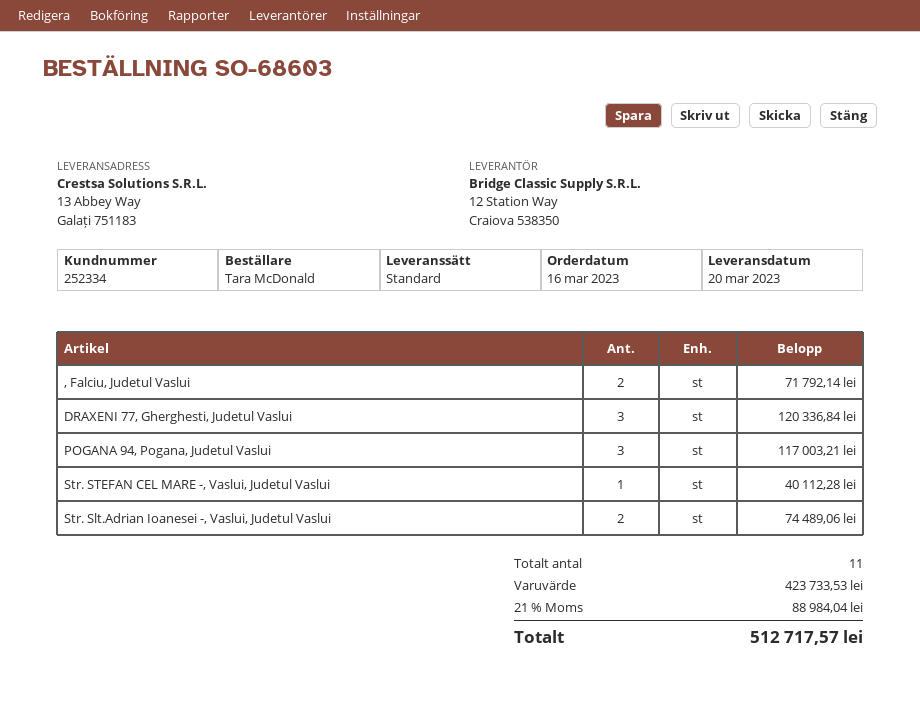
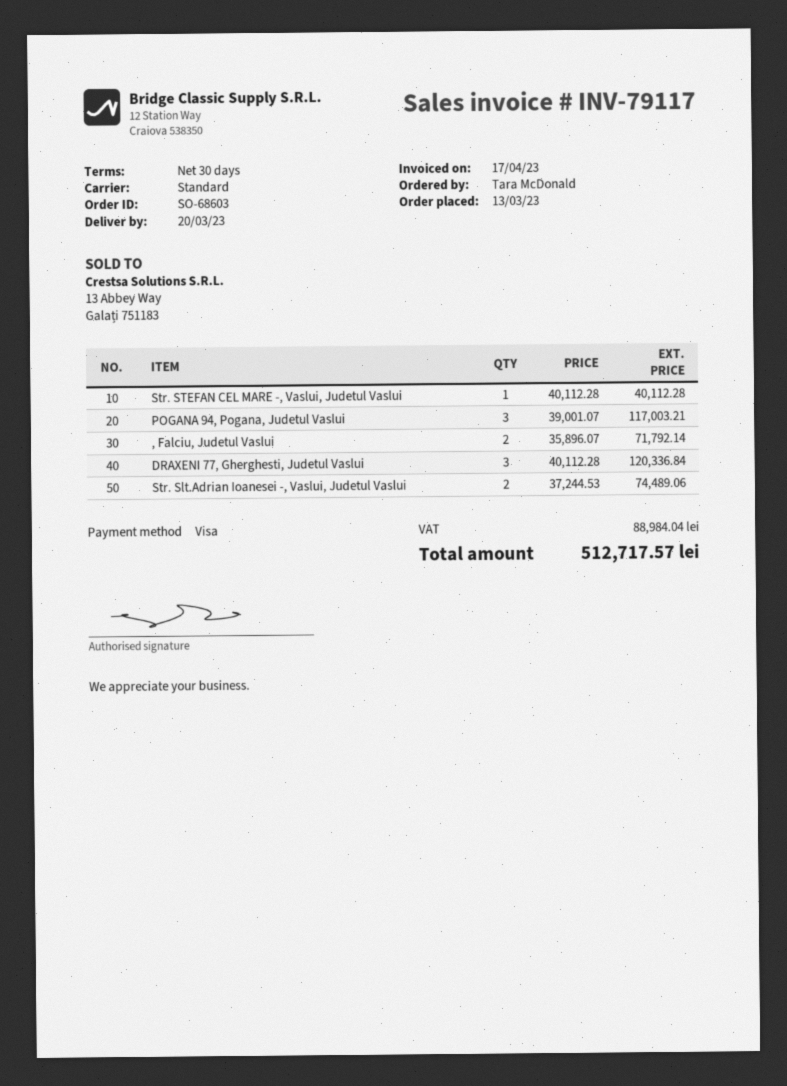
order date: 2023-03-16 -> 2023-03-13

